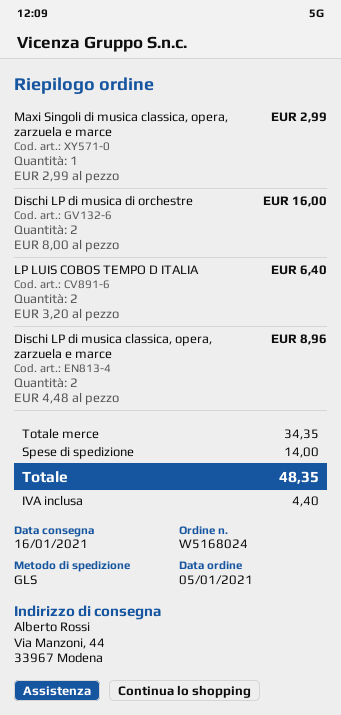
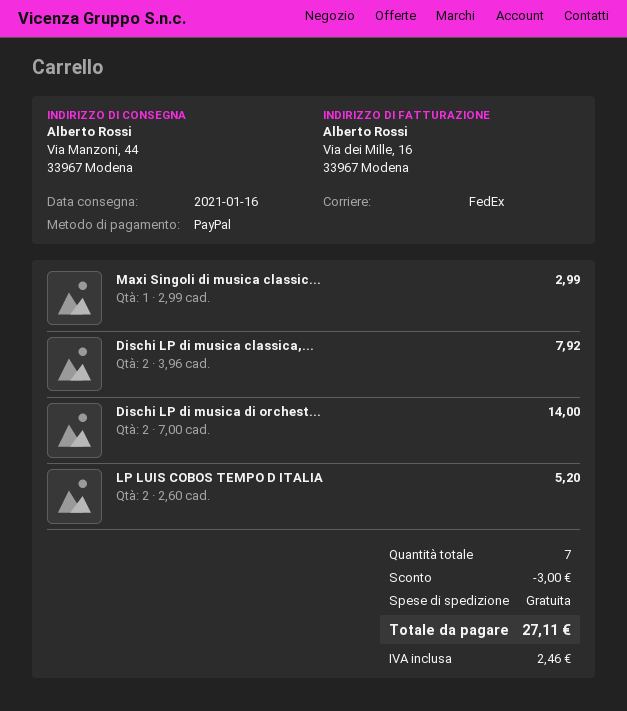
shipping method: GLS -> FedEx
Dischi LP di musica di orchestre: 2 x 8.00 = 16.00 -> 2 x 7.00 = 14.00
LP LUIS COBOS TEMPO D ITALIA: 2 x 3.20 = 6.40 -> 2 x 2.60 = 5.20
Dischi LP di musica classica, opera, zarzuela e marce: 2 x 4.48 = 8.96 -> 2 x 3.96 = 7.92
discount: none -> 3.00
shipping: 14.00 -> 0.00
tax: 4.40 -> 2.46
total: 48.35 -> 27.11

